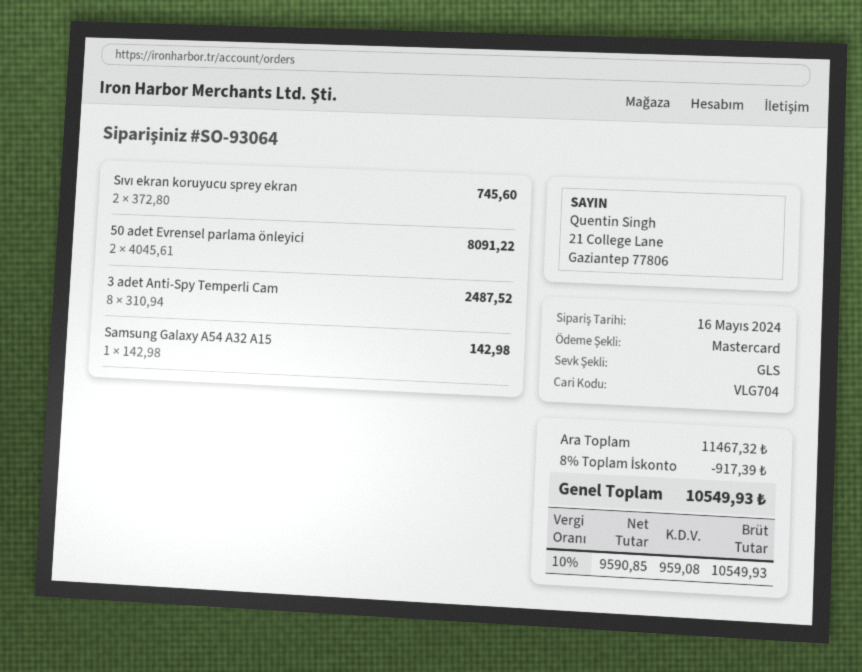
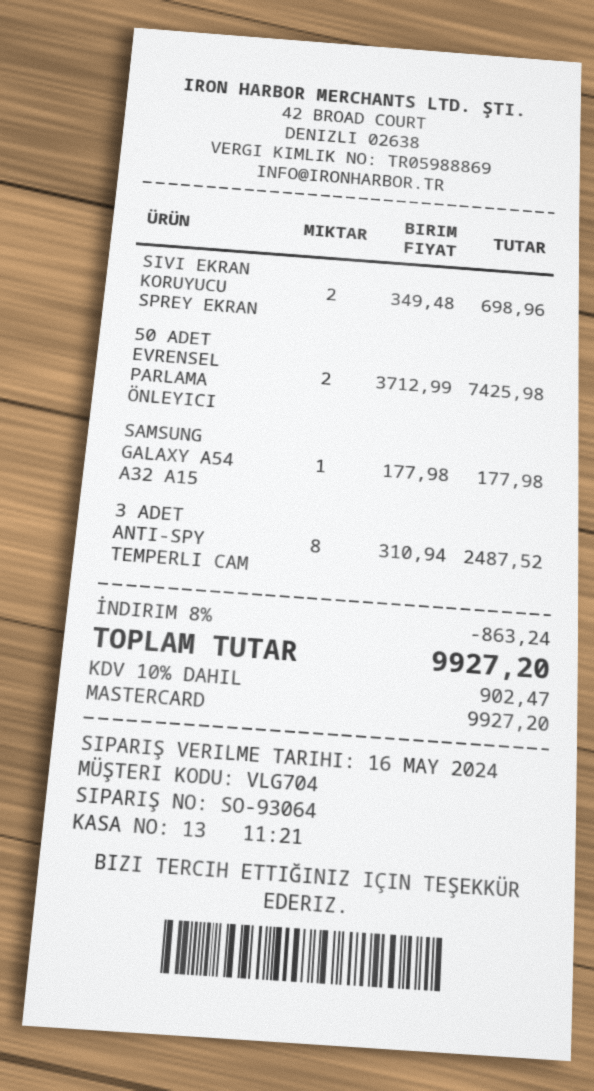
Sıvı ekran koruyucu sprey ekran: 2 x 372.80 = 745.60 -> 2 x 349.48 = 698.96
50 adet Evrensel parlama önleyici: 2 x 4045.61 = 8091.22 -> 2 x 3712.99 = 7425.98
Samsung Galaxy A54 A32 A15: 1 x 142.98 = 142.98 -> 1 x 177.98 = 177.98
discount: 8% = 917.39 -> 8% = 863.24
tax: 10% = 959.08 -> 10% = 902.47
total: 10549.93 -> 9927.20

